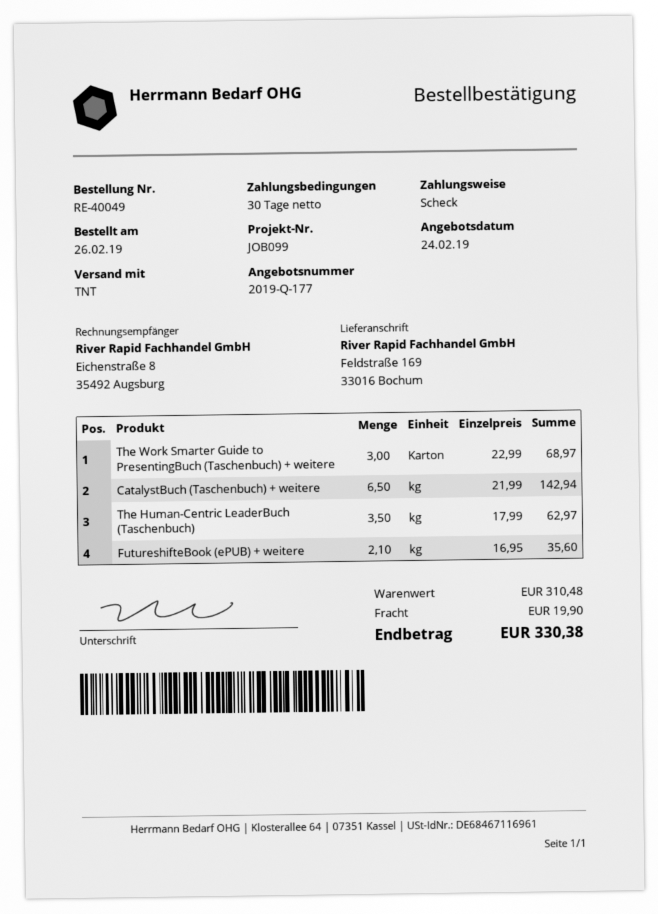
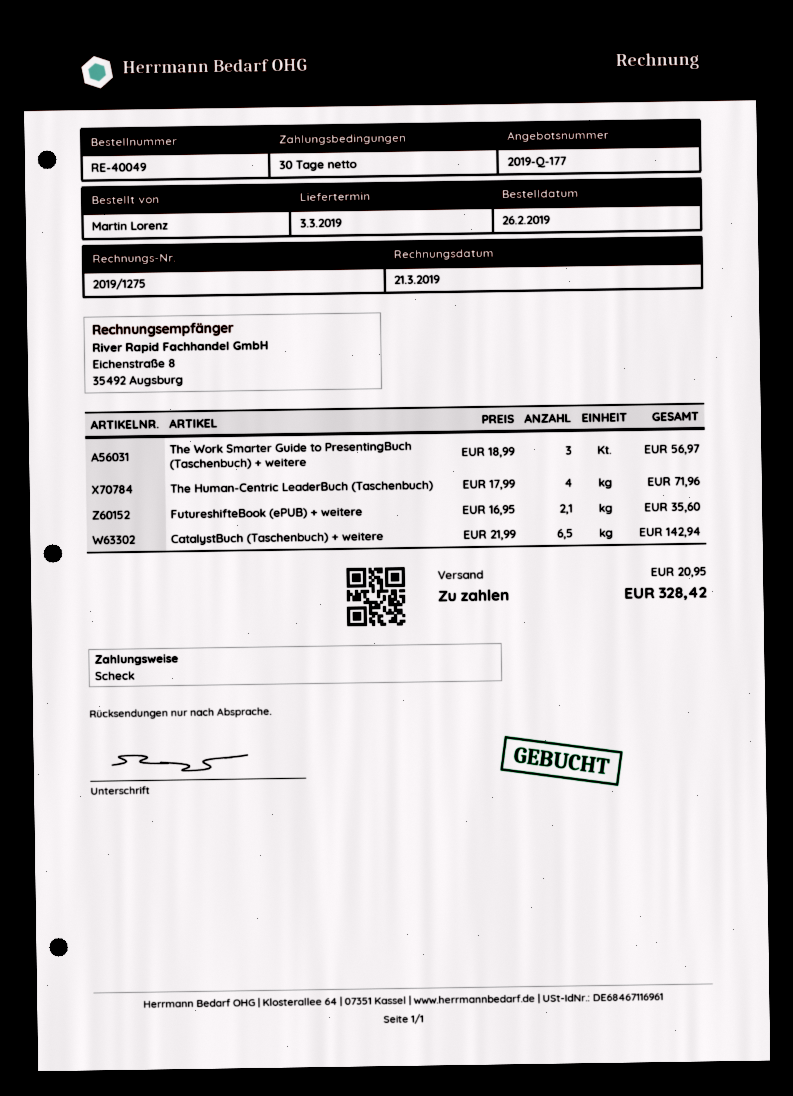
The Work Smarter Guide to PresentingBuch (Taschenbuch) + weitere: 3 x 22.99 = 68.97 -> 3 x 18.99 = 56.97
The Human-Centric LeaderBuch (Taschenbuch): 3.5 x 17.99 = 62.97 -> 4 x 17.99 = 71.96
shipping: 19.90 -> 20.95
total: 330.38 -> 328.42

